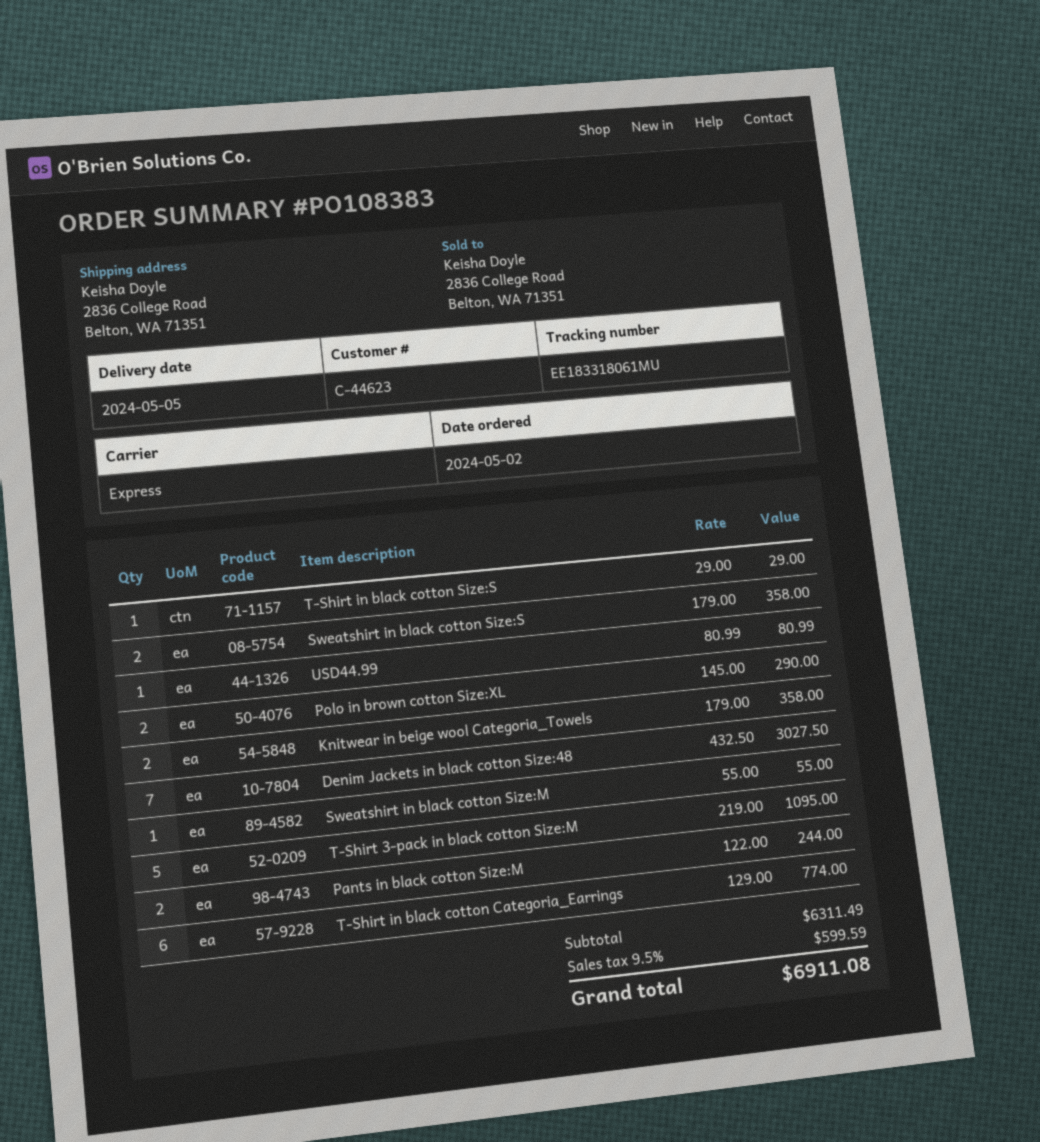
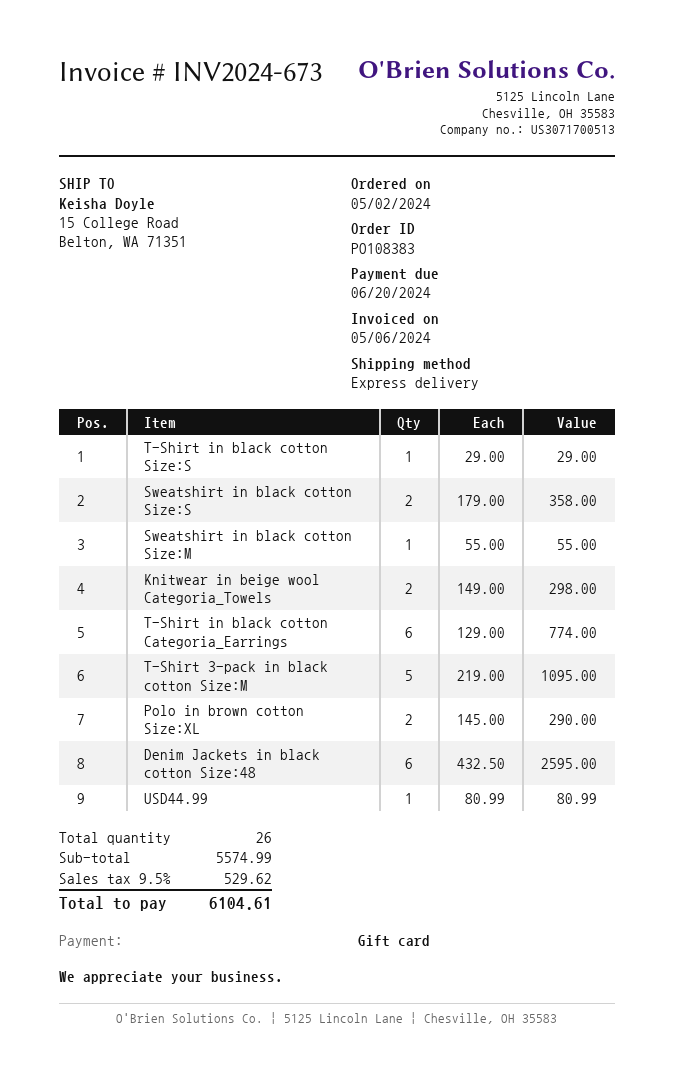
ship to: 2836 College Road, Belton, WA 71351 -> 15 College Road, Belton, WA 71351
Knitwear in beige wool Categoria_Towels: 2 x 179.00 = 358.00 -> 2 x 149.00 = 298.00
Denim Jackets in black cotton Size:48: 7 x 432.50 = 3027.50 -> 6 x 432.50 = 2595.00
Pants in black cotton Size:M: 2 x 122.00 = 244.00 -> none
subtotal: 6311.49 -> 5574.99
tax: 9.5% = 599.59 -> 9.5% = 529.62
total: 6911.08 -> 6104.61

